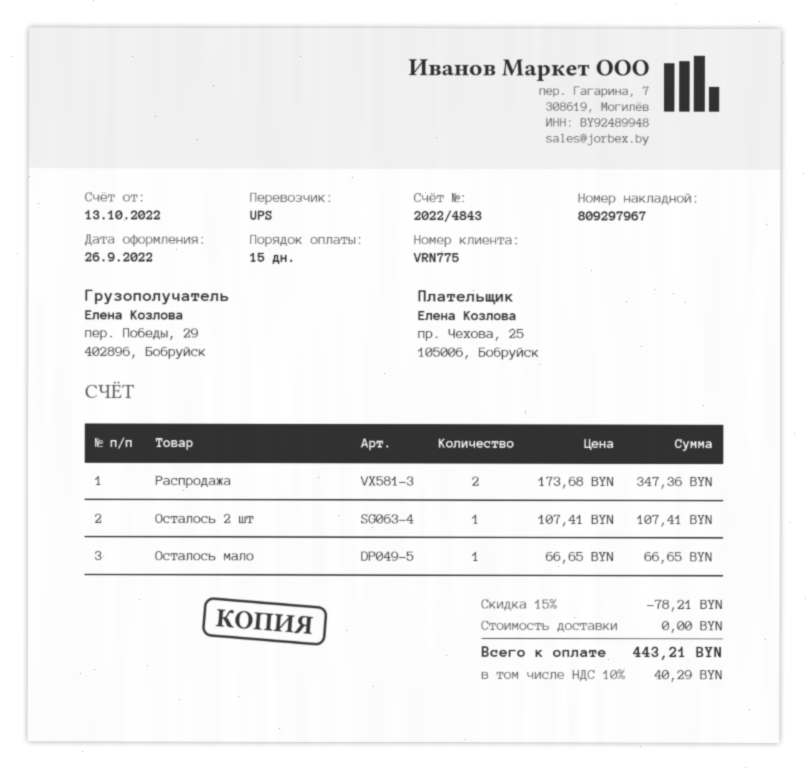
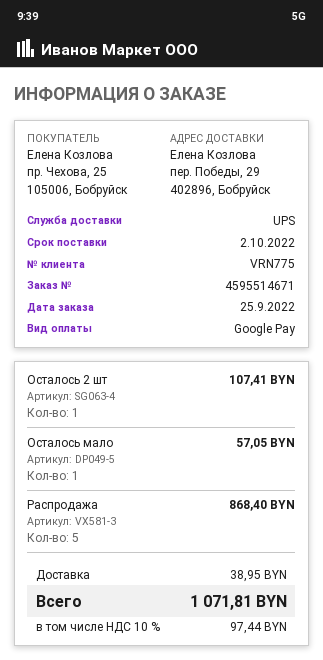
order date: 2022-09-26 -> 2022-09-25
Распродажа: 2 for 347.36 -> 5 for 868.40
Осталось мало: 1 for 66.65 -> 1 for 57.05
discount: 15% = 78.21 -> none
shipping: 0.00 -> 38.95
tax: 10% = 40.29 -> 10% = 97.44
total: 443.21 -> 1071.81

